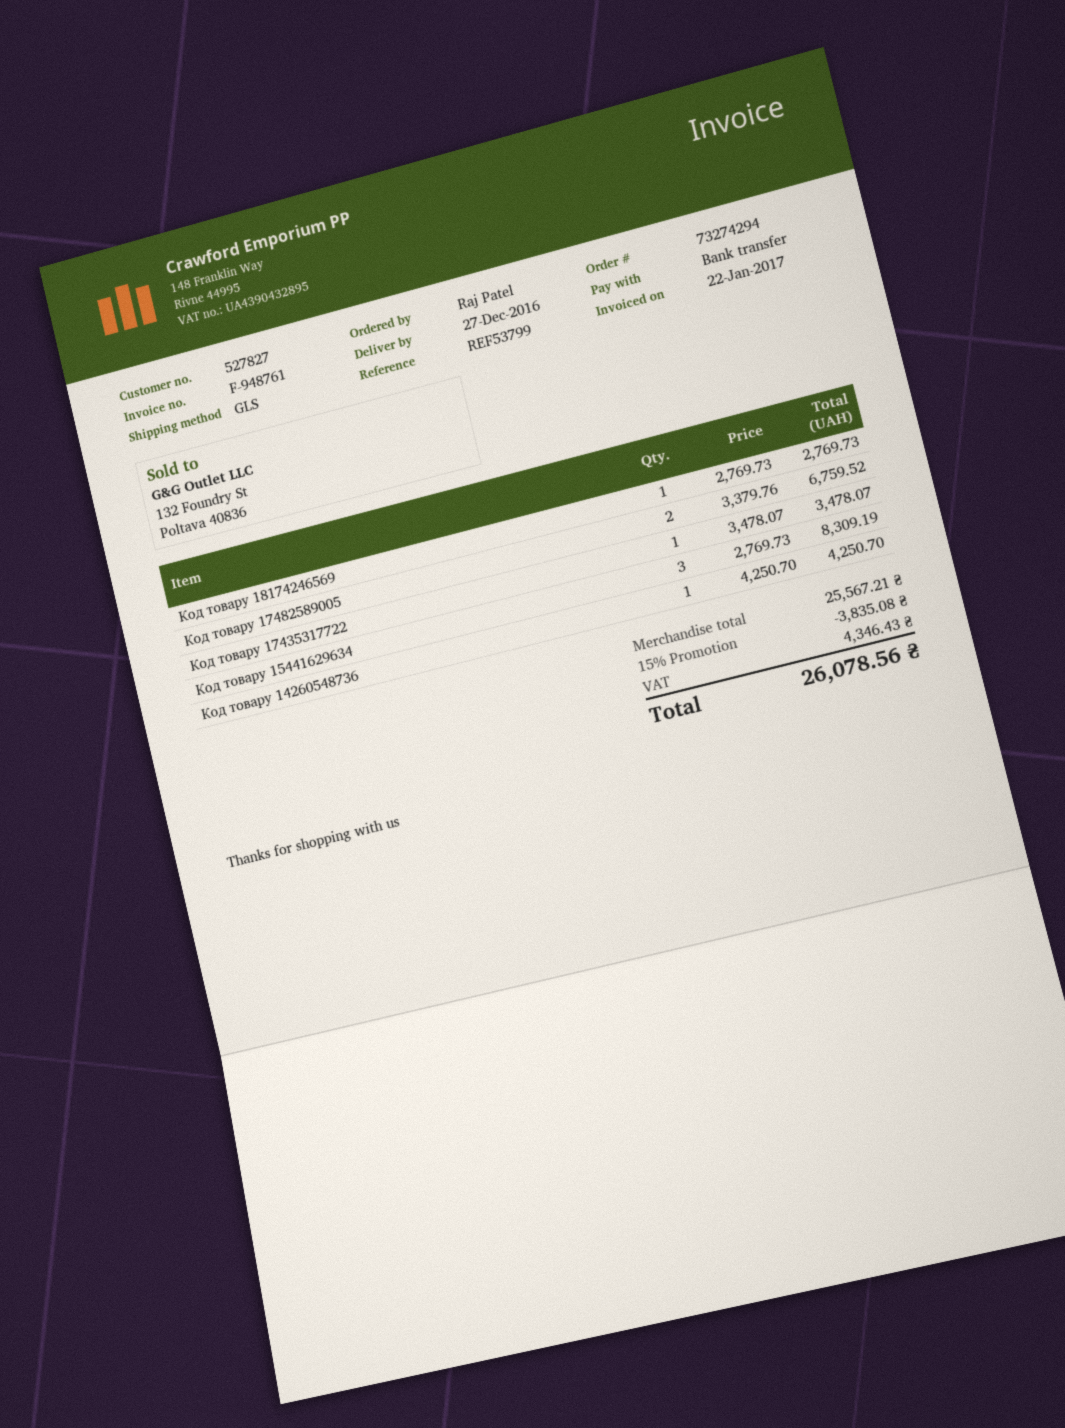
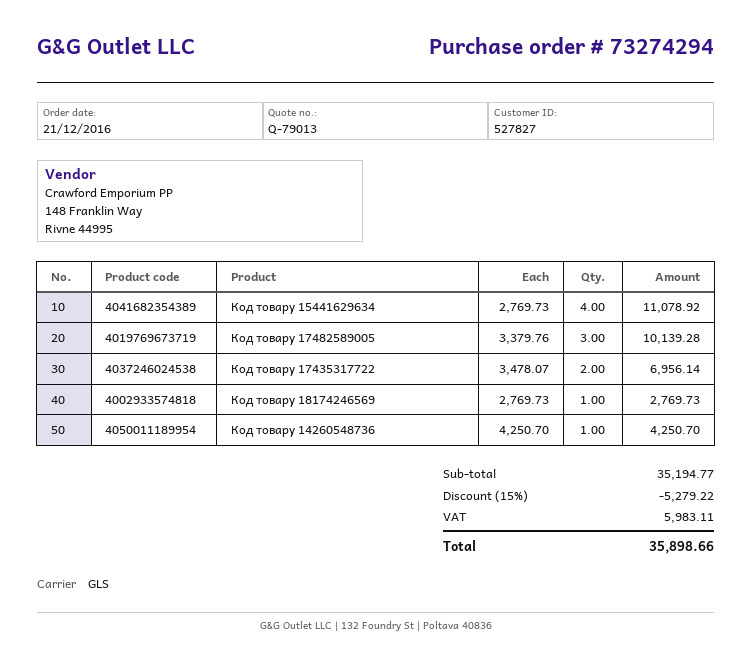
Код товару 17482589005: 2 x 3379.76 = 6759.52 -> 3 x 3379.76 = 10139.28
Код товару 17435317722: 1 x 3478.07 = 3478.07 -> 2 x 3478.07 = 6956.14
Код товару 15441629634: 3 x 2769.73 = 8309.19 -> 4 x 2769.73 = 11078.92
subtotal: 25567.21 -> 35194.77
discount: 15% = 3835.08 -> 15% = 5279.22
tax: 4346.43 -> 5983.11
total: 26078.56 -> 35898.66

